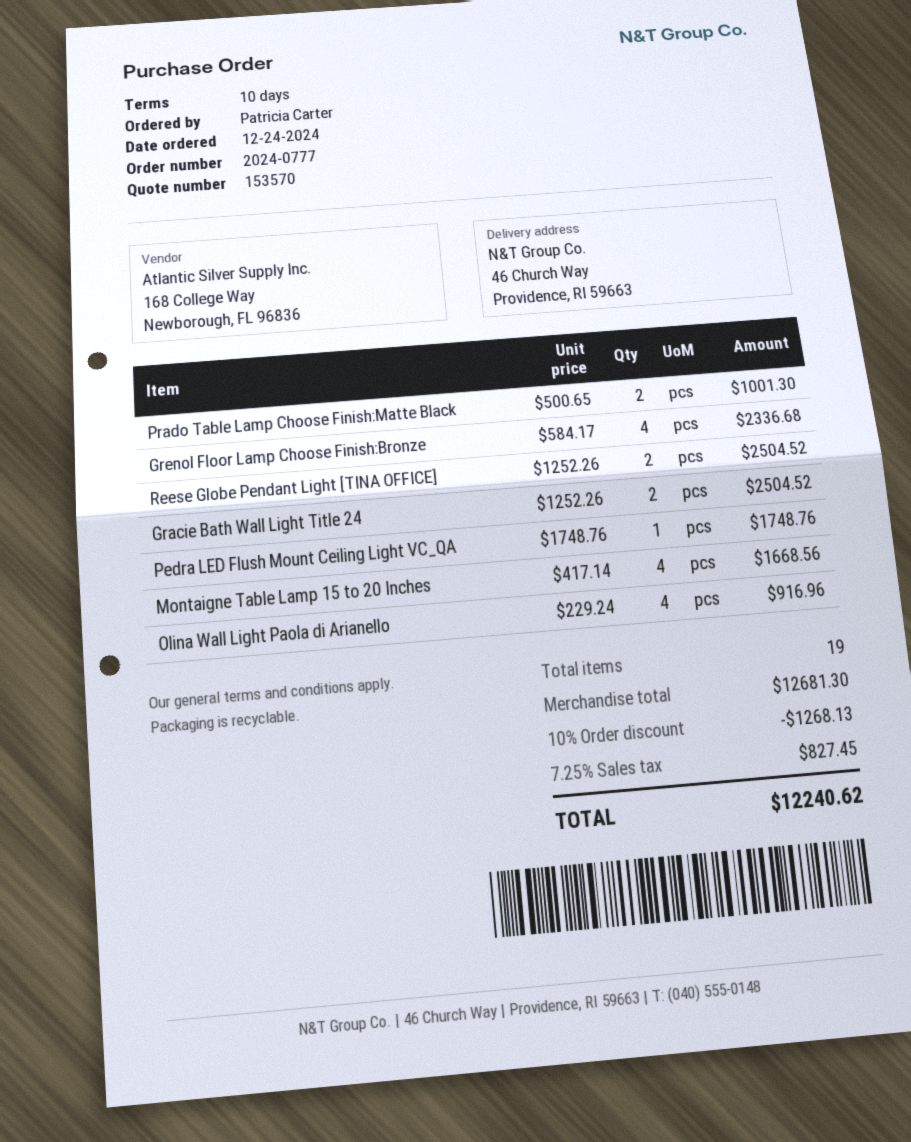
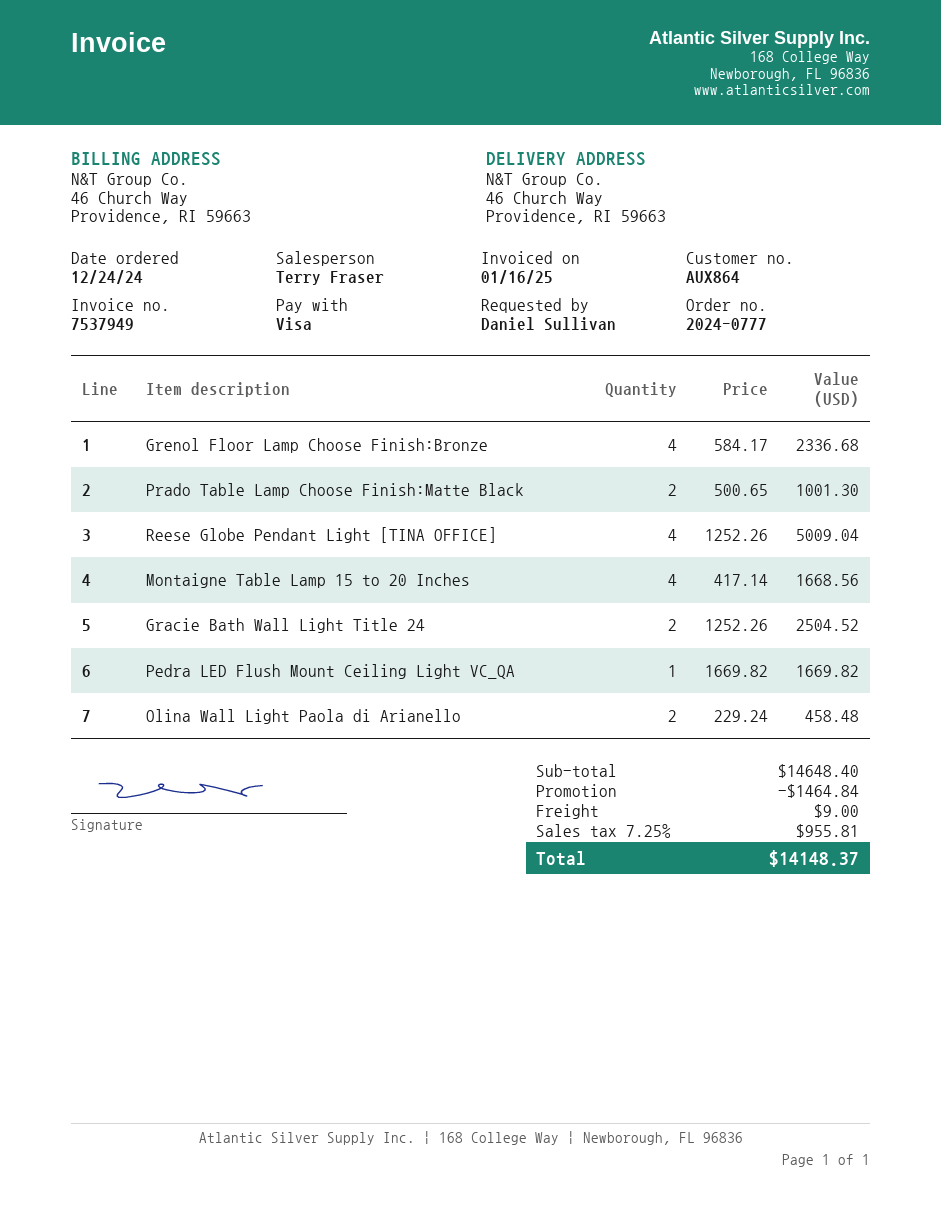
ordered by: Patricia Carter -> Daniel Sullivan
Reese Globe Pendant Light [TINA OFFICE]: 2 x 1252.26 = 2504.52 -> 4 x 1252.26 = 5009.04
Pedra LED Flush Mount Ceiling Light VC_QA: 1 x 1748.76 = 1748.76 -> 1 x 1669.82 = 1669.82
Olina Wall Light Paola di Arianello: 4 x 229.24 = 916.96 -> 2 x 229.24 = 458.48
subtotal: 12681.30 -> 14648.40
discount: 1268.13 -> 1464.84
shipping: none -> 9.00
tax: 7.25% = 827.45 -> 7.25% = 955.81
total: 12240.62 -> 14148.37

